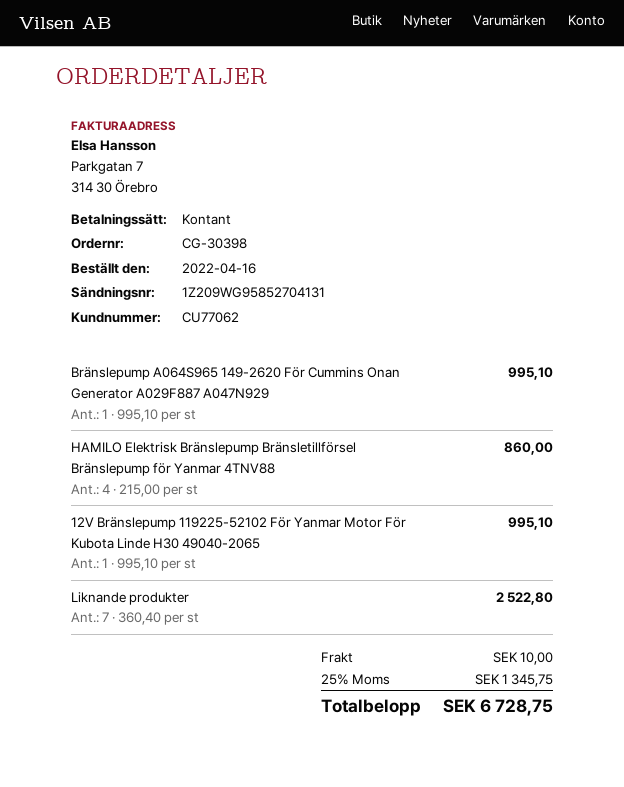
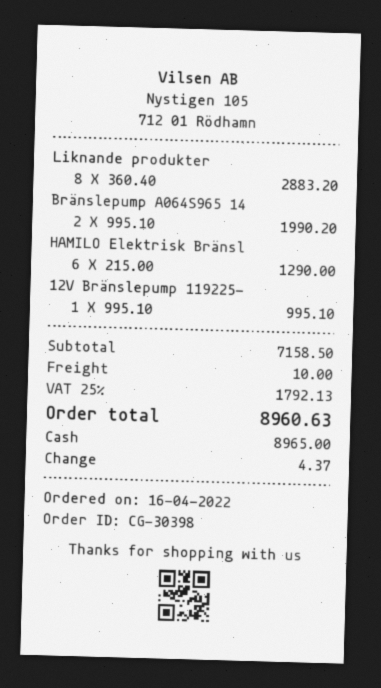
Bränslepump A064S965 149-2620 För Cummins Onan Generator A029F887 A047N929: 1 x 995.10 = 995.10 -> 2 x 995.10 = 1990.20
HAMILO Elektrisk Bränslepump Bränsletillförsel Bränslepump för Yanmar 4TNV88: 4 x 215.00 = 860.00 -> 6 x 215.00 = 1290.00
Liknande produkter: 7 x 360.40 = 2522.80 -> 8 x 360.40 = 2883.20
tax: 25% = 1345.75 -> 25% = 1792.13
total: 6728.75 -> 8960.63

